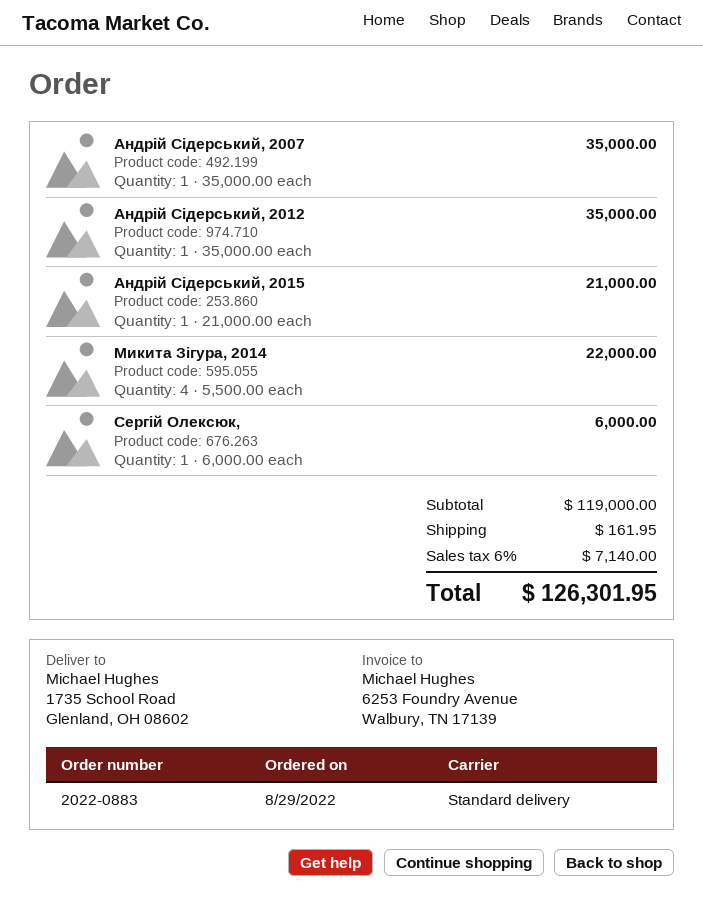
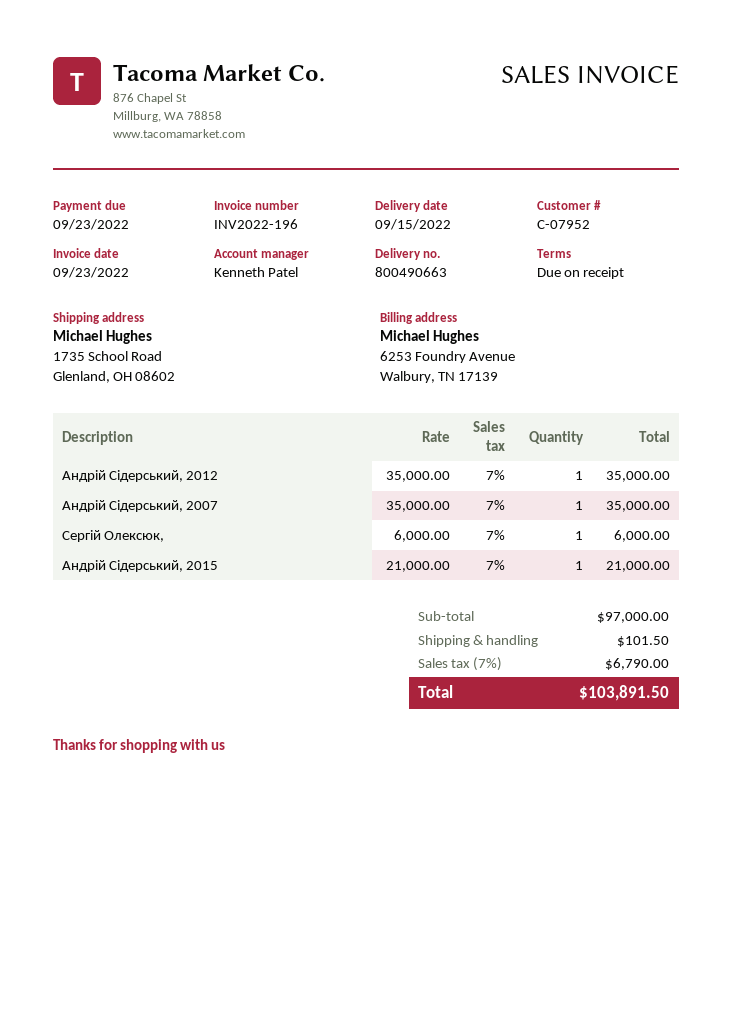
Микита Зігура, 2014: 4 x 5500.00 = 22000.00 -> none
subtotal: 119000.00 -> 97000.00
shipping: 161.95 -> 101.50
tax: 6% = 7140.00 -> 7% = 6790.00
total: 126301.95 -> 103891.50

